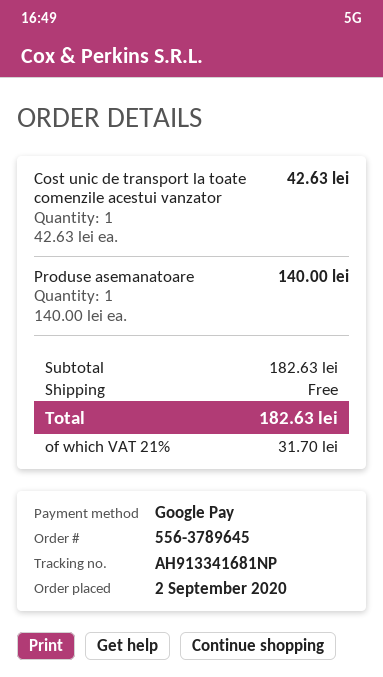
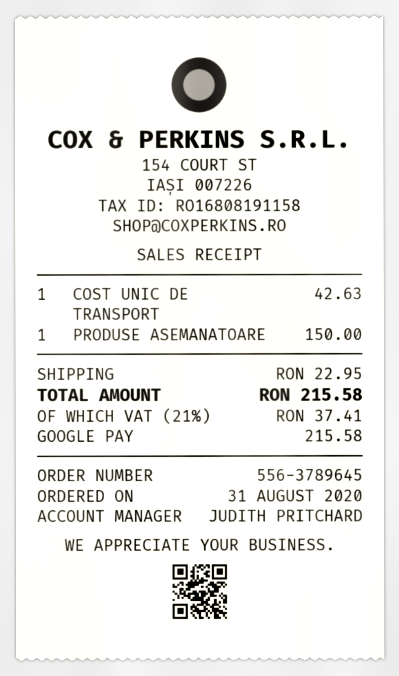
order date: 2020-09-02 -> 2020-08-31
Produse asemanatoare: 1 for 140.00 -> 1 for 150.00
shipping: 0.00 -> 22.95
tax: 21% = 31.70 -> 21% = 37.41
total: 182.63 -> 215.58

